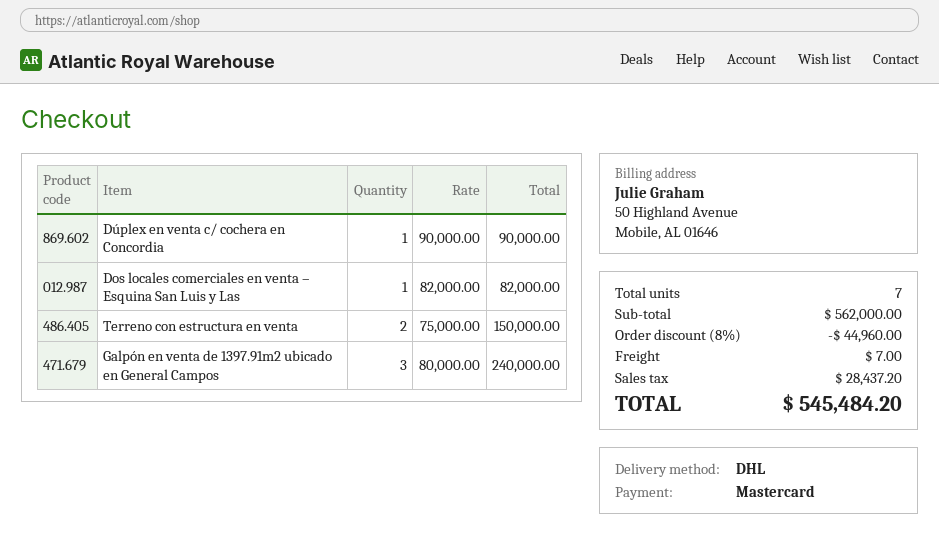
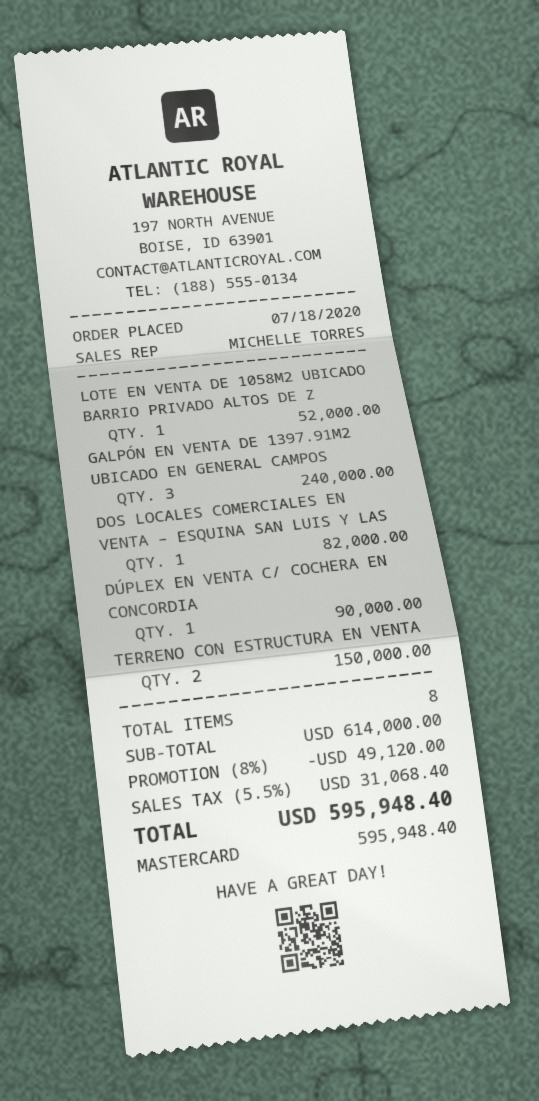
LOTE EN VENTA DE 1058M2 UBICADO BARRIO PRIVADO ALTOS DE Z: none -> 1 for 52000.00
total quantity: 7 -> 8
subtotal: 562000.00 -> 614000.00
discount: 8% = 44960.00 -> 8% = 49120.00
shipping: 7.00 -> none
tax: 28437.20 -> 31068.40
total: 545484.20 -> 595948.40

